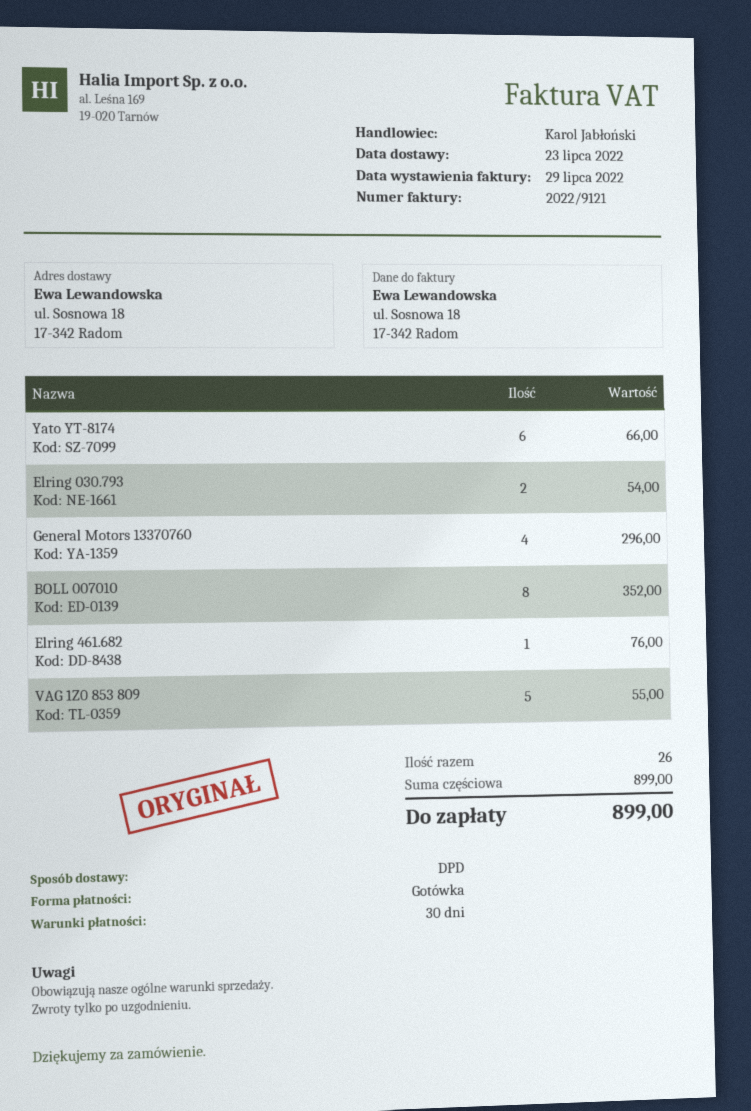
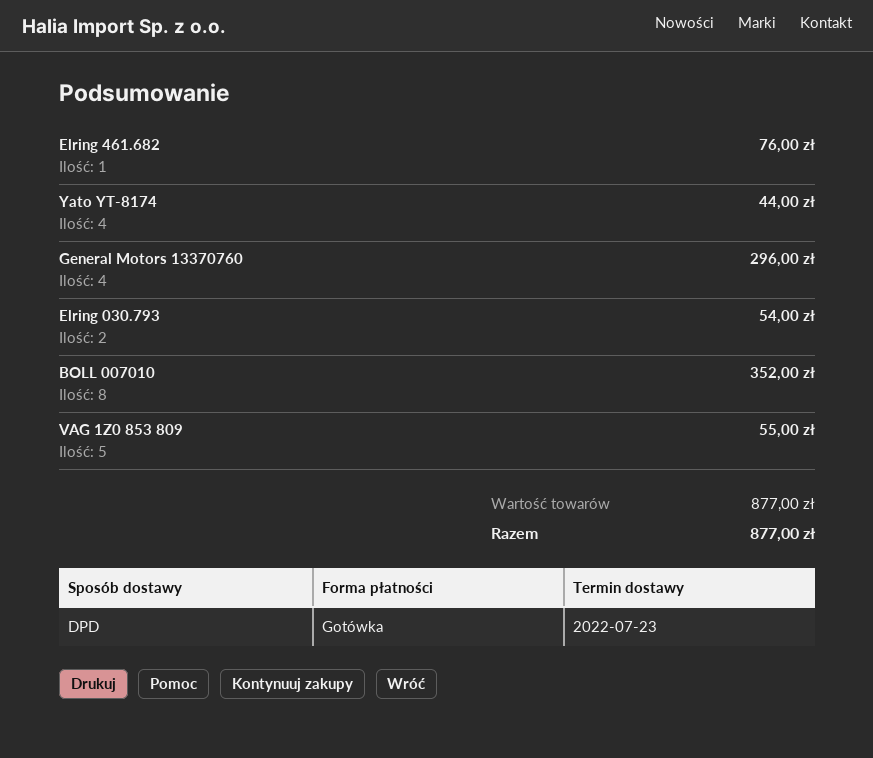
Yato YT-8174: 6 for 66.00 -> 4 for 44.00
subtotal: 899.00 -> 877.00
total: 899.00 -> 877.00

